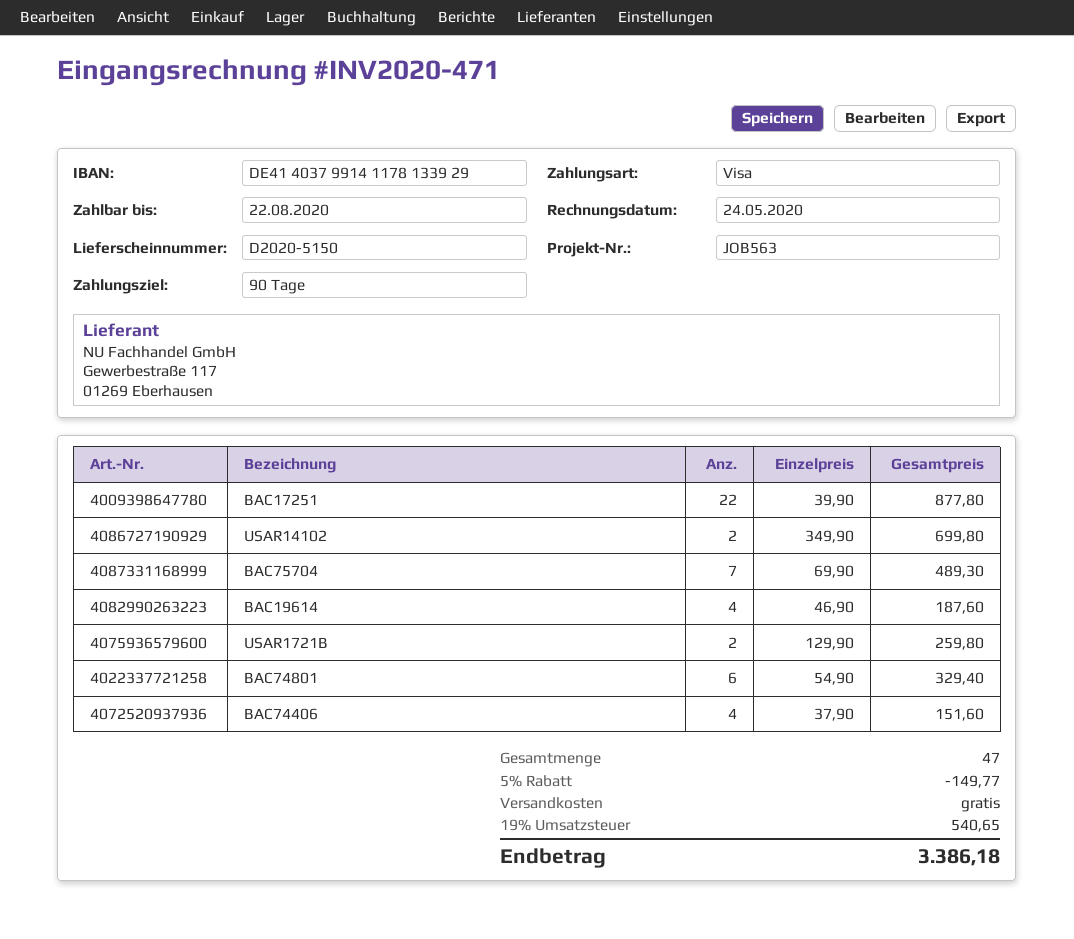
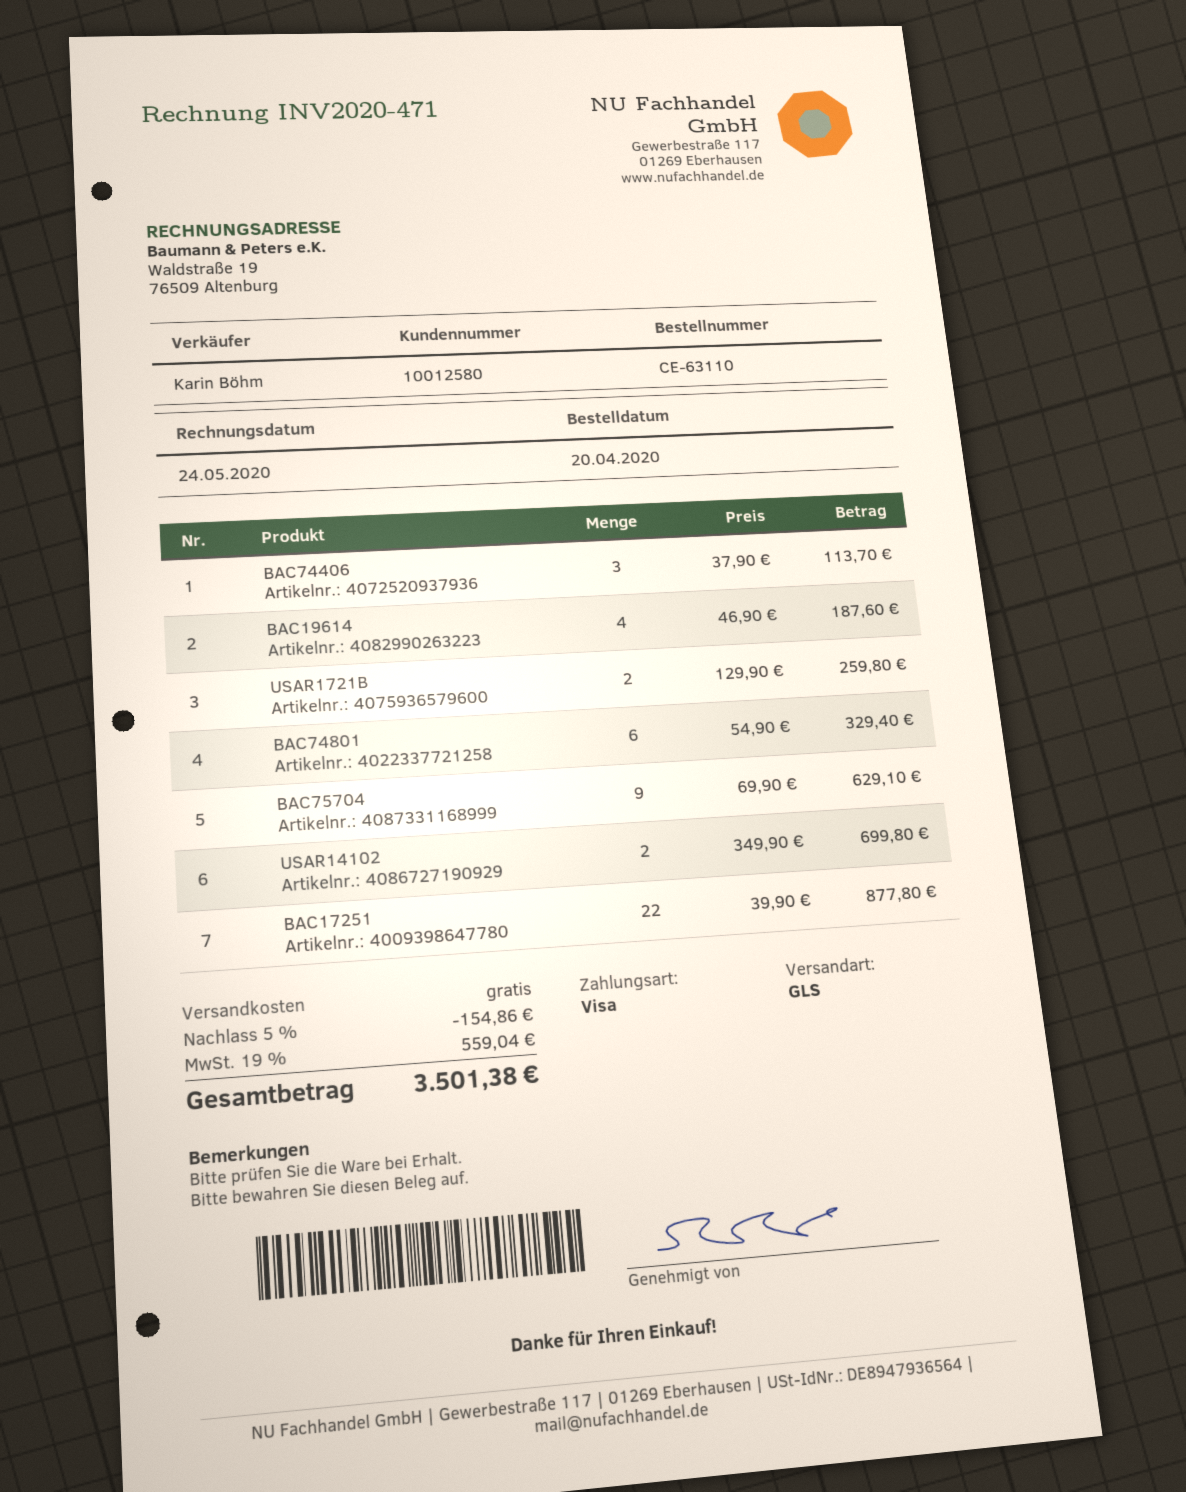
BAC75704: 7 x 69.90 = 489.30 -> 9 x 69.90 = 629.10
BAC74406: 4 x 37.90 = 151.60 -> 3 x 37.90 = 113.70
discount: 5% = 149.77 -> 5% = 154.86
tax: 19% = 540.65 -> 19% = 559.04
total: 3386.18 -> 3501.38

